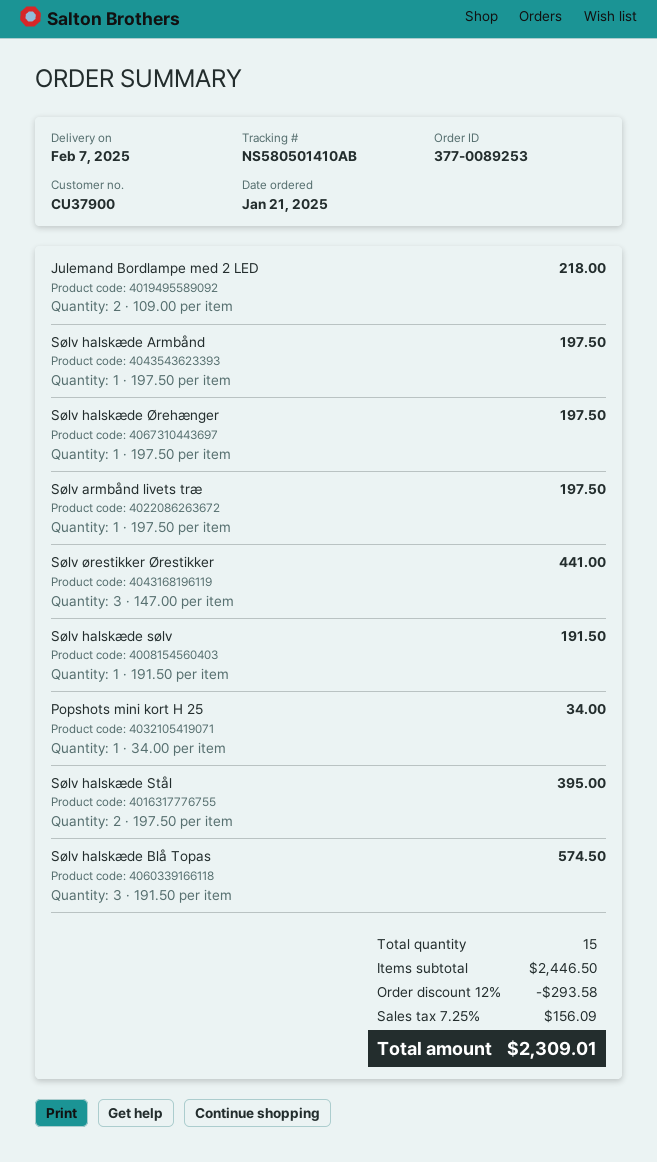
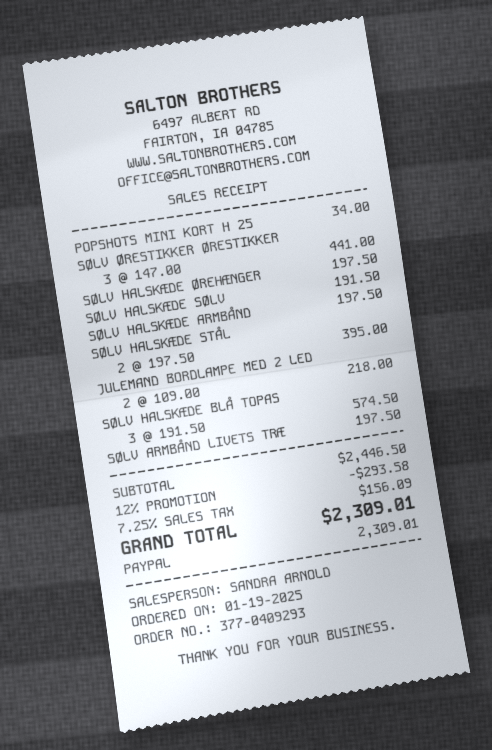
order number: 377-0089253 -> 377-0409293
order date: 2025-01-21 -> 2025-01-19

